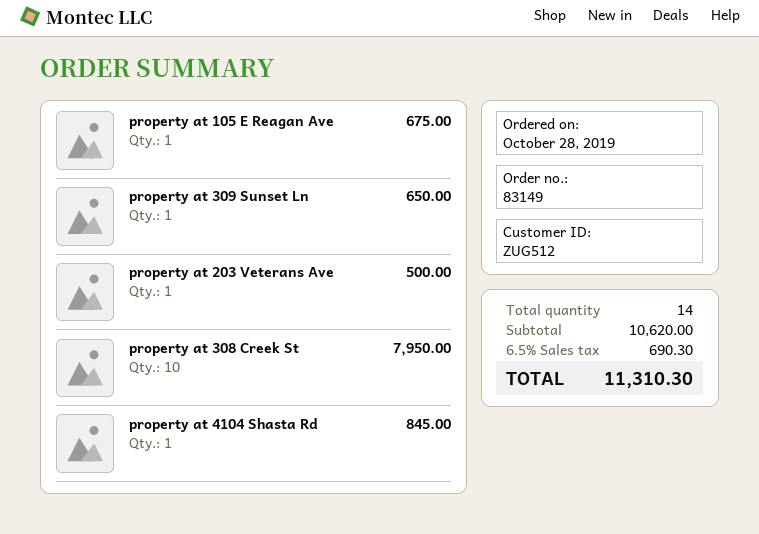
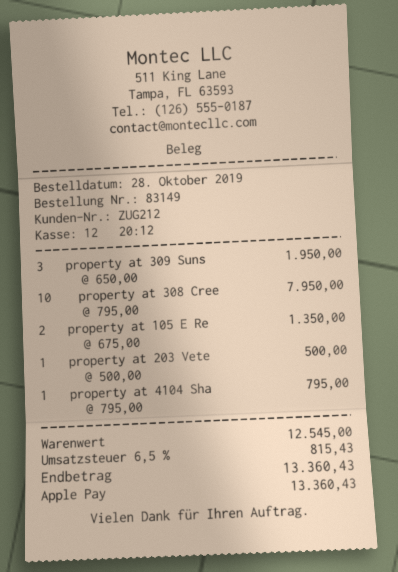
customer number: ZUG512 -> ZUG212
property at 105 E Reagan Ave: 1 for 675.00 -> 2 for 1350.00
property at 309 Sunset Ln: 1 for 650.00 -> 3 for 1950.00
property at 4104 Shasta Rd: 1 for 845.00 -> 1 for 795.00
subtotal: 10620.00 -> 12545.00
tax: 6.5% = 690.30 -> 6.5% = 815.43
total: 11310.30 -> 13360.43

